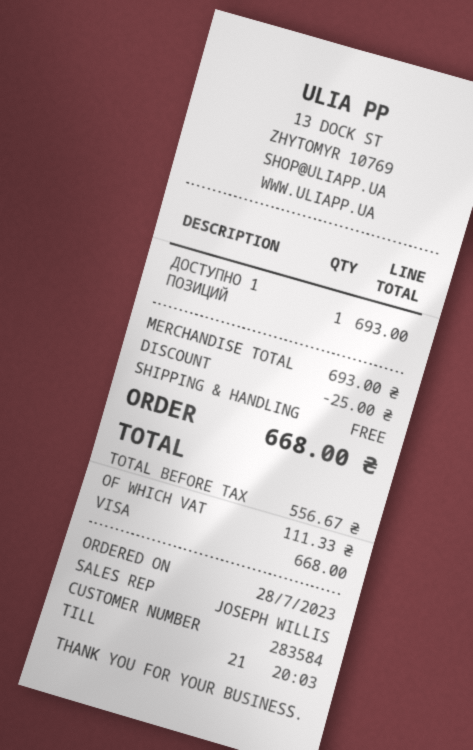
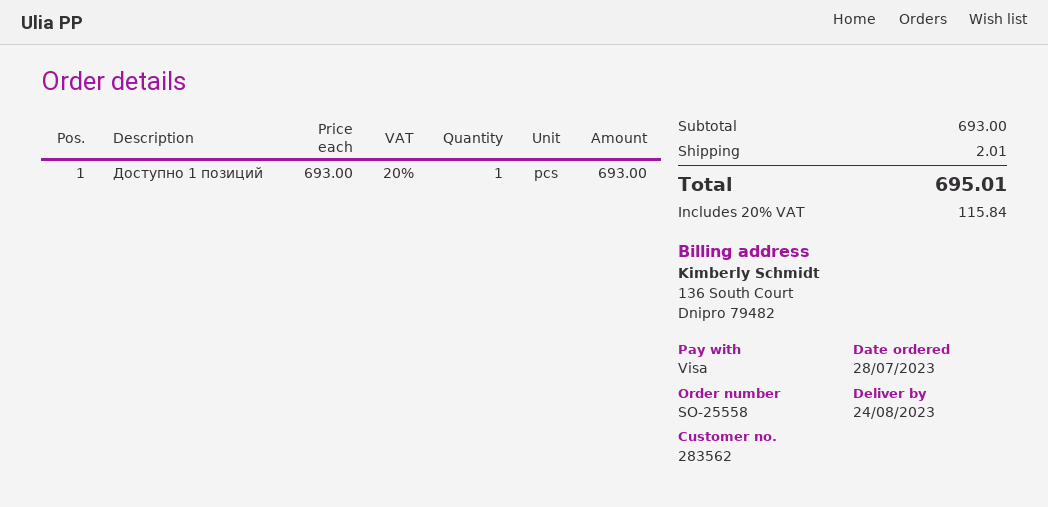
customer number: 283584 -> 283562
discount: 25.00 -> none
shipping: 0.00 -> 2.01
tax: 111.33 -> 115.84
total: 668.00 -> 695.01

